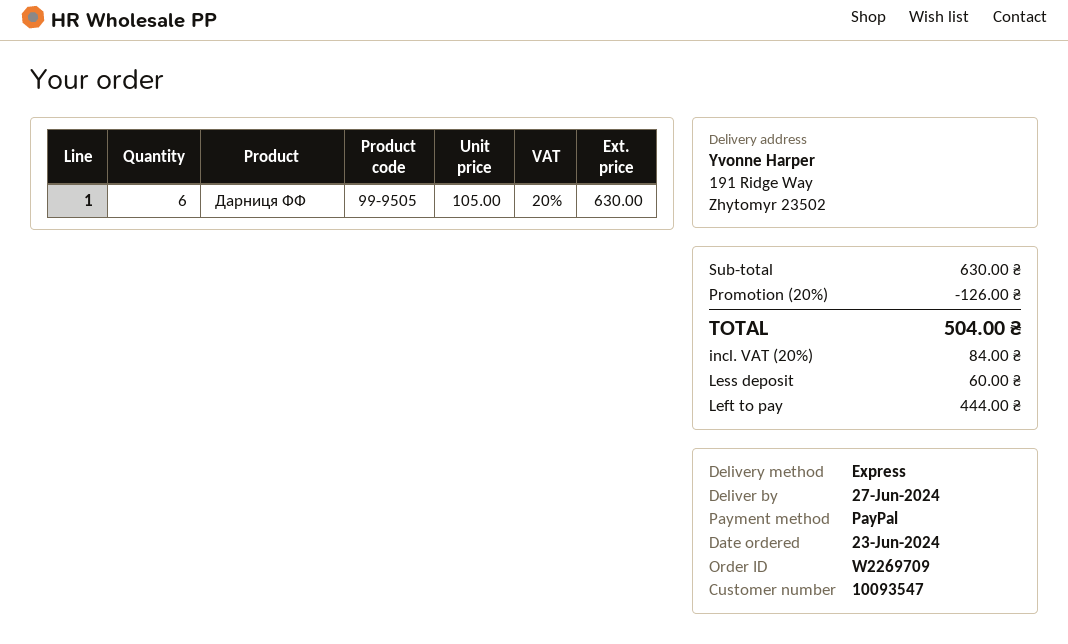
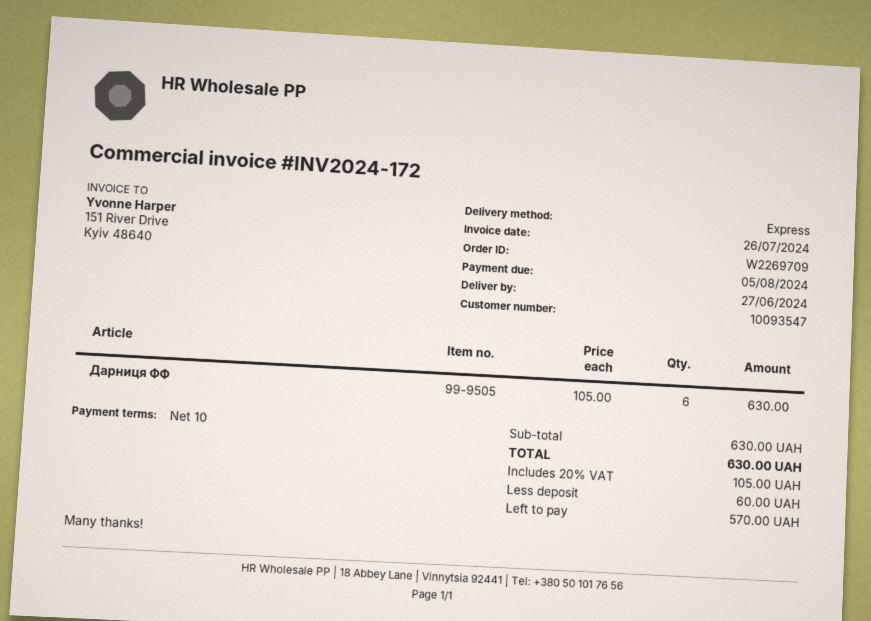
discount: 20% = 126.00 -> none
tax: 20% = 84.00 -> 20% = 105.00
total: 504.00 -> 630.00
balance: 444.00 -> 570.00

